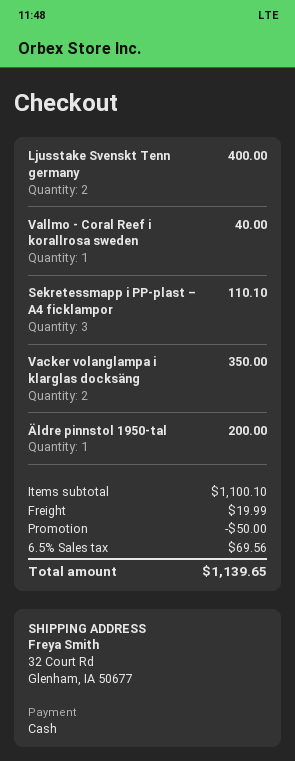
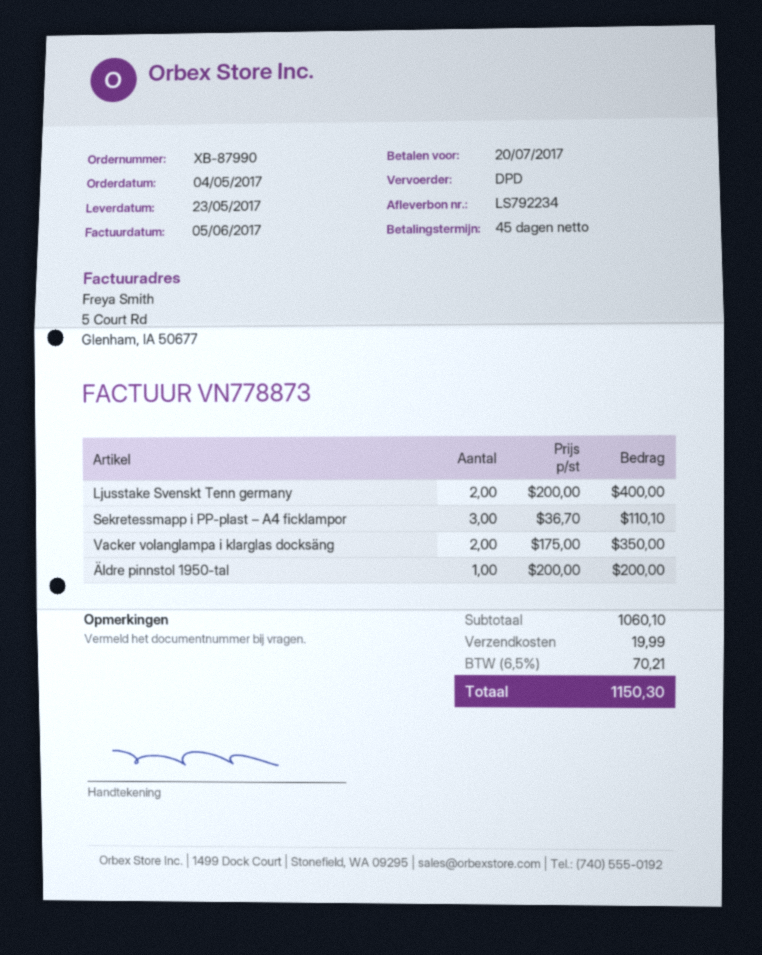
Vallmo - Coral Reef i korallrosa sweden: 1 for 40.00 -> none
subtotal: 1100.10 -> 1060.10
discount: 50.00 -> none
tax: 6.5% = 69.56 -> 6.5% = 70.21
total: 1139.65 -> 1150.30

